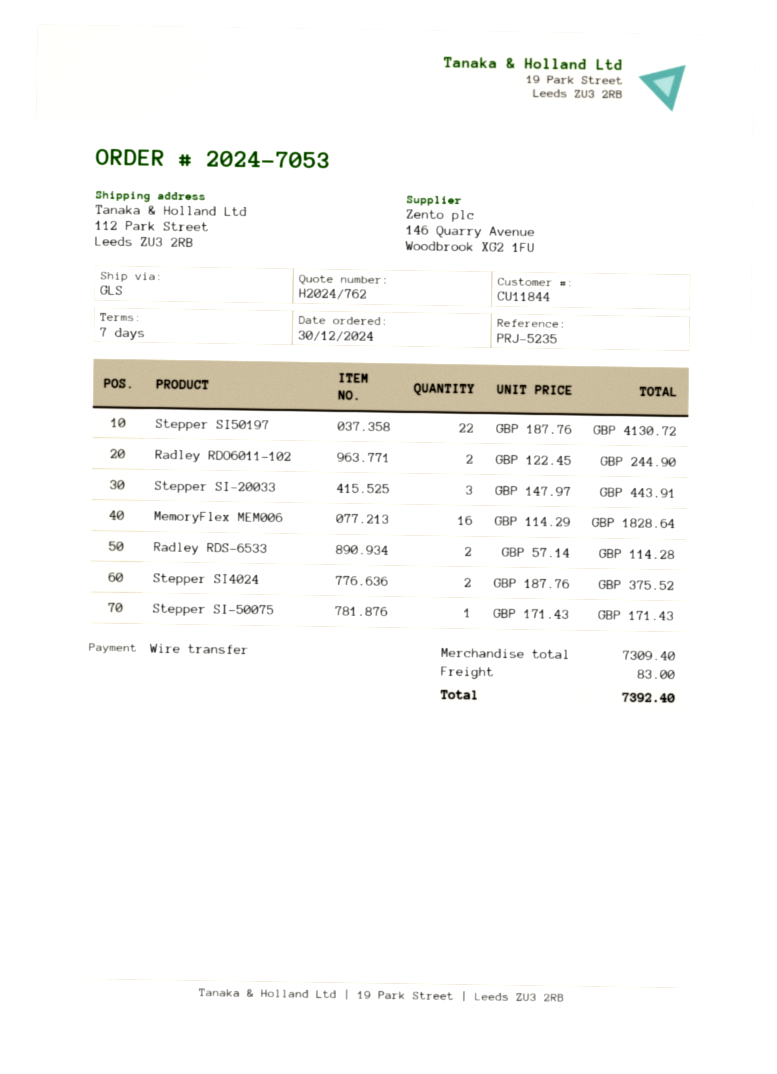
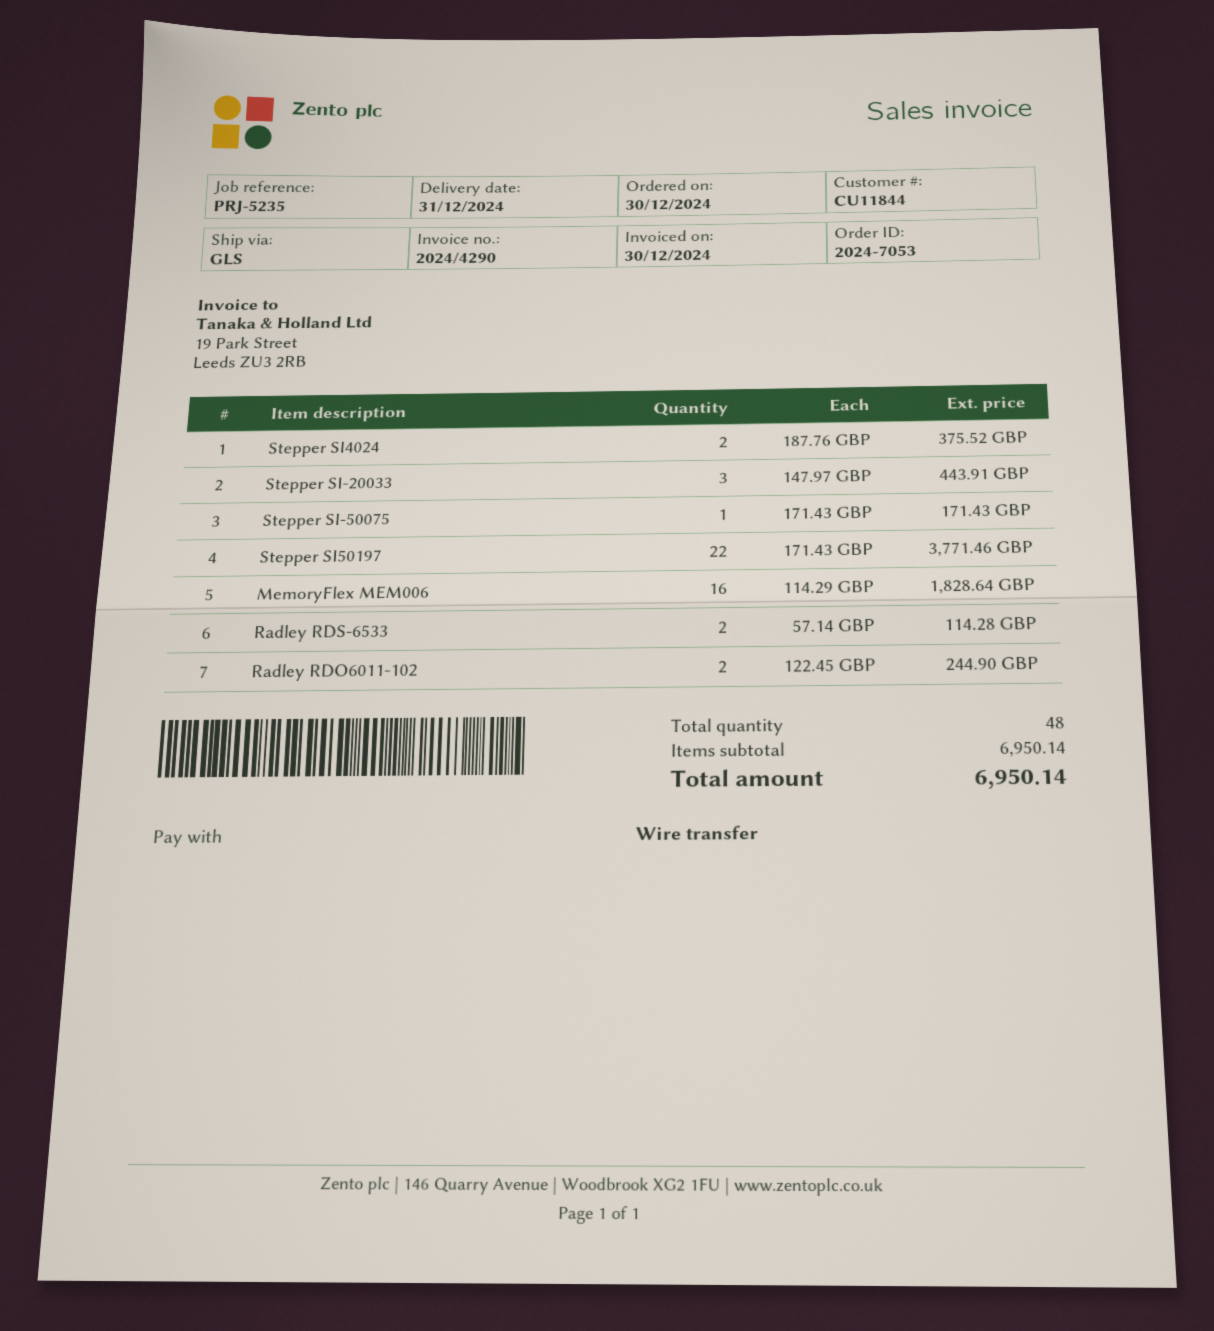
Stepper SI50197: 22 x 187.76 = 4130.72 -> 22 x 171.43 = 3771.46
subtotal: 7309.40 -> 6950.14
shipping: 83.00 -> none
total: 7392.40 -> 6950.14

